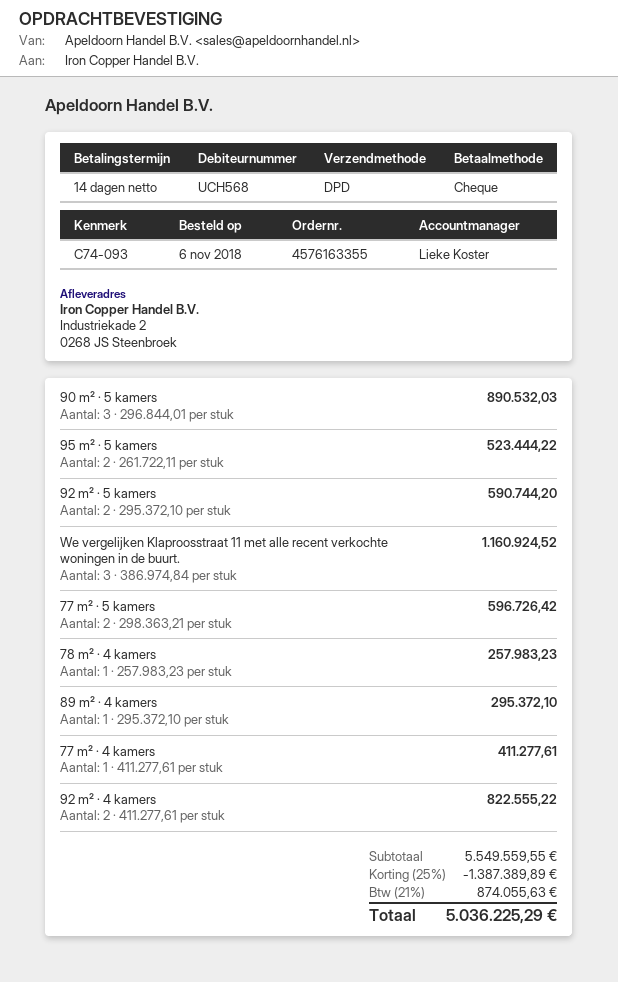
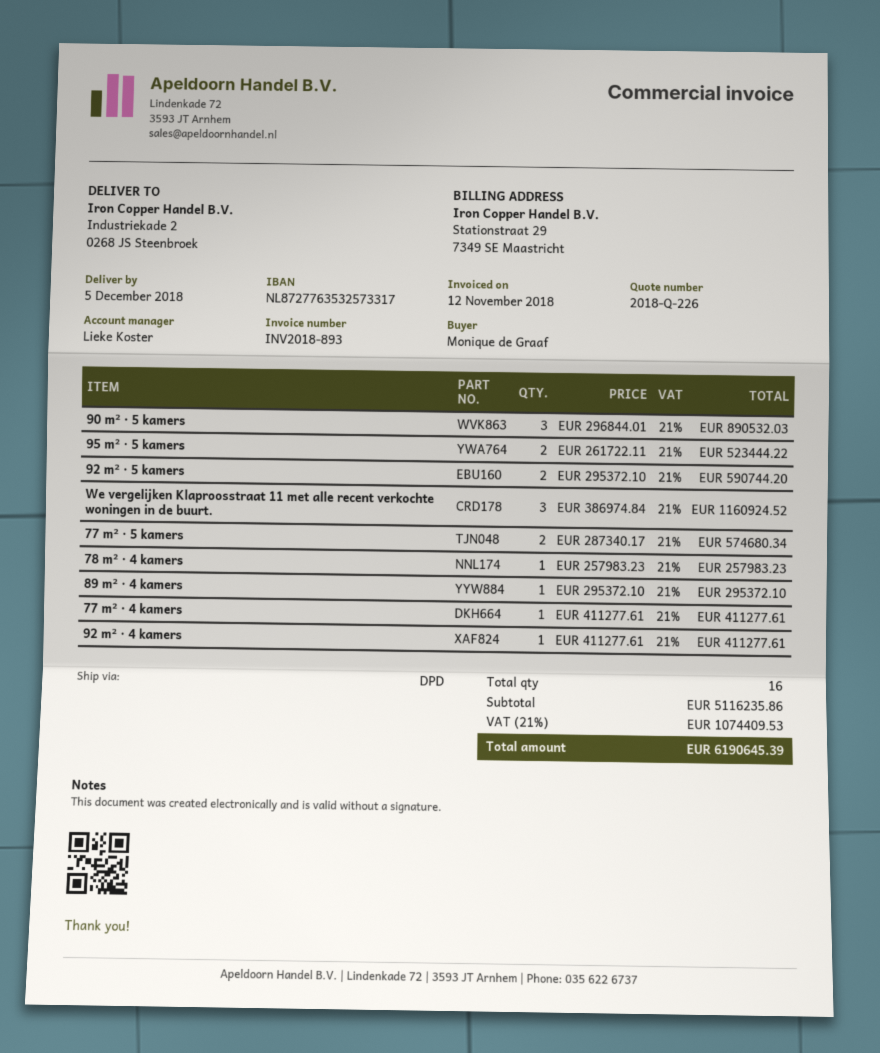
77 m² · 5 kamers: 2 x 298363.21 = 596726.42 -> 2 x 287340.17 = 574680.34
92 m² · 4 kamers: 2 x 411277.61 = 822555.22 -> 1 x 411277.61 = 411277.61
subtotal: 5549559.55 -> 5116235.86
discount: 25% = 1387389.89 -> none
tax: 21% = 874055.63 -> 21% = 1074409.53
total: 5036225.29 -> 6190645.39

